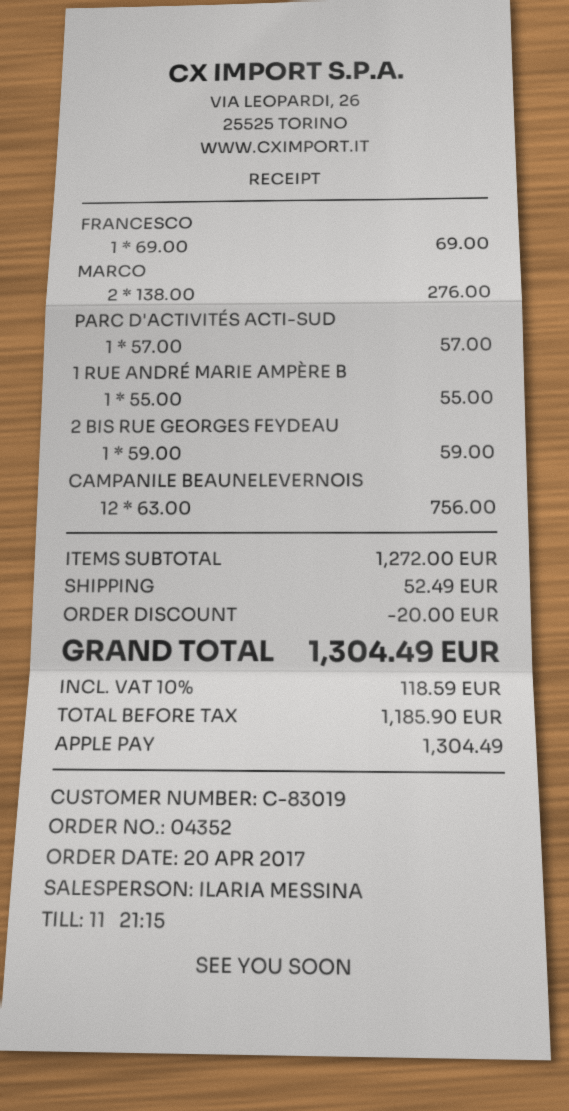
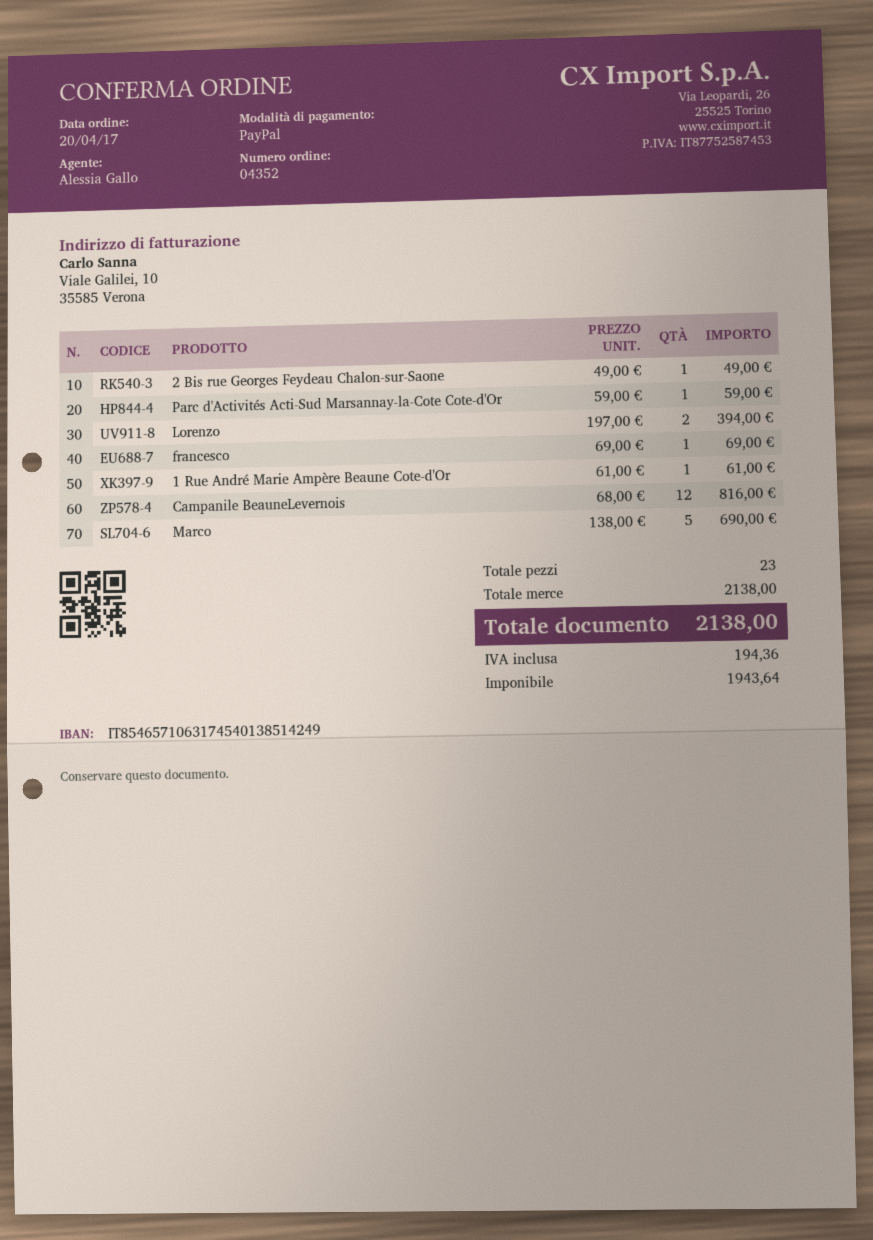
sales rep: ILARIA MESSINA -> Alessia Gallo
payment method: Apple Pay -> PayPal
MARCO: 2 x 138.00 = 276.00 -> 5 x 138.00 = 690.00
PARC D'ACTIVITÉS ACTI-SUD: 1 x 57.00 = 57.00 -> 1 x 59.00 = 59.00
1 RUE ANDRÉ MARIE AMPÈRE B: 1 x 55.00 = 55.00 -> 1 x 61.00 = 61.00
2 BIS RUE GEORGES FEYDEAU: 1 x 59.00 = 59.00 -> 1 x 49.00 = 49.00
CAMPANILE BEAUNELEVERNOIS: 12 x 63.00 = 756.00 -> 12 x 68.00 = 816.00
Lorenzo: none -> 2 x 197.00 = 394.00
subtotal: 1272.00 -> 2138.00
discount: 20.00 -> none
shipping: 52.49 -> none
net: 1185.90 -> 1943.64
tax: 118.59 -> 194.36
total: 1304.49 -> 2138.00

